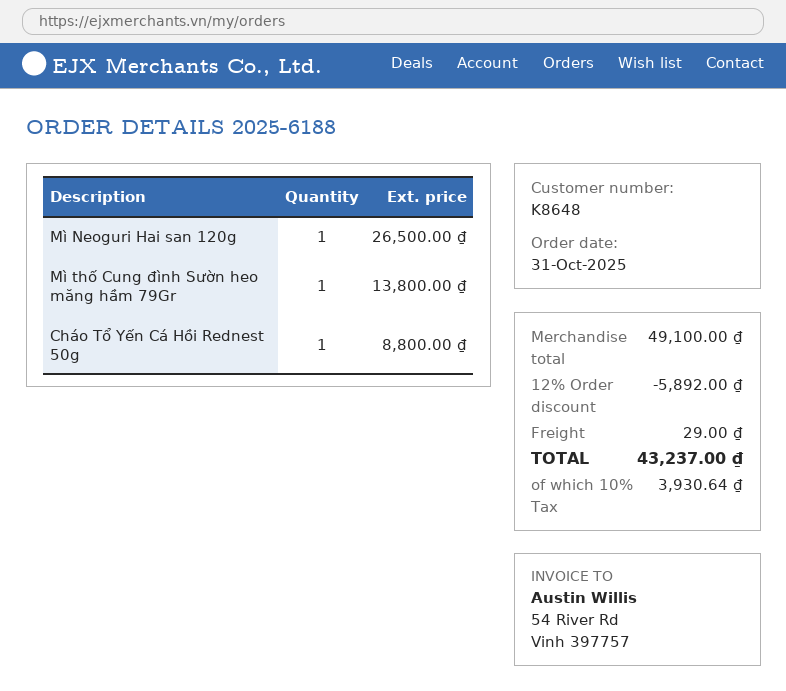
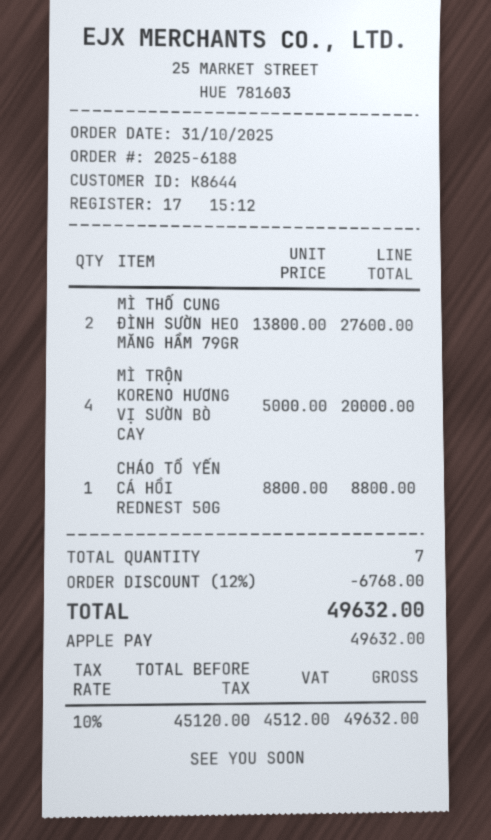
customer number: K8648 -> K8644
Mì Neoguri Hai san 120g: 1 for 26500.00 -> none
Mì thố Cung đình Sườn heo măng hầm 79Gr: 1 for 13800.00 -> 2 for 27600.00
MÌ TRỘN KORENO HƯƠNG VỊ SƯỜN BÒ CAY: none -> 4 for 20000.00
discount: 12% = 5892.00 -> 12% = 6768.00
shipping: 29.00 -> none
tax: 10% = 3930.64 -> 10% = 4512.00
total: 43237.00 -> 49632.00

